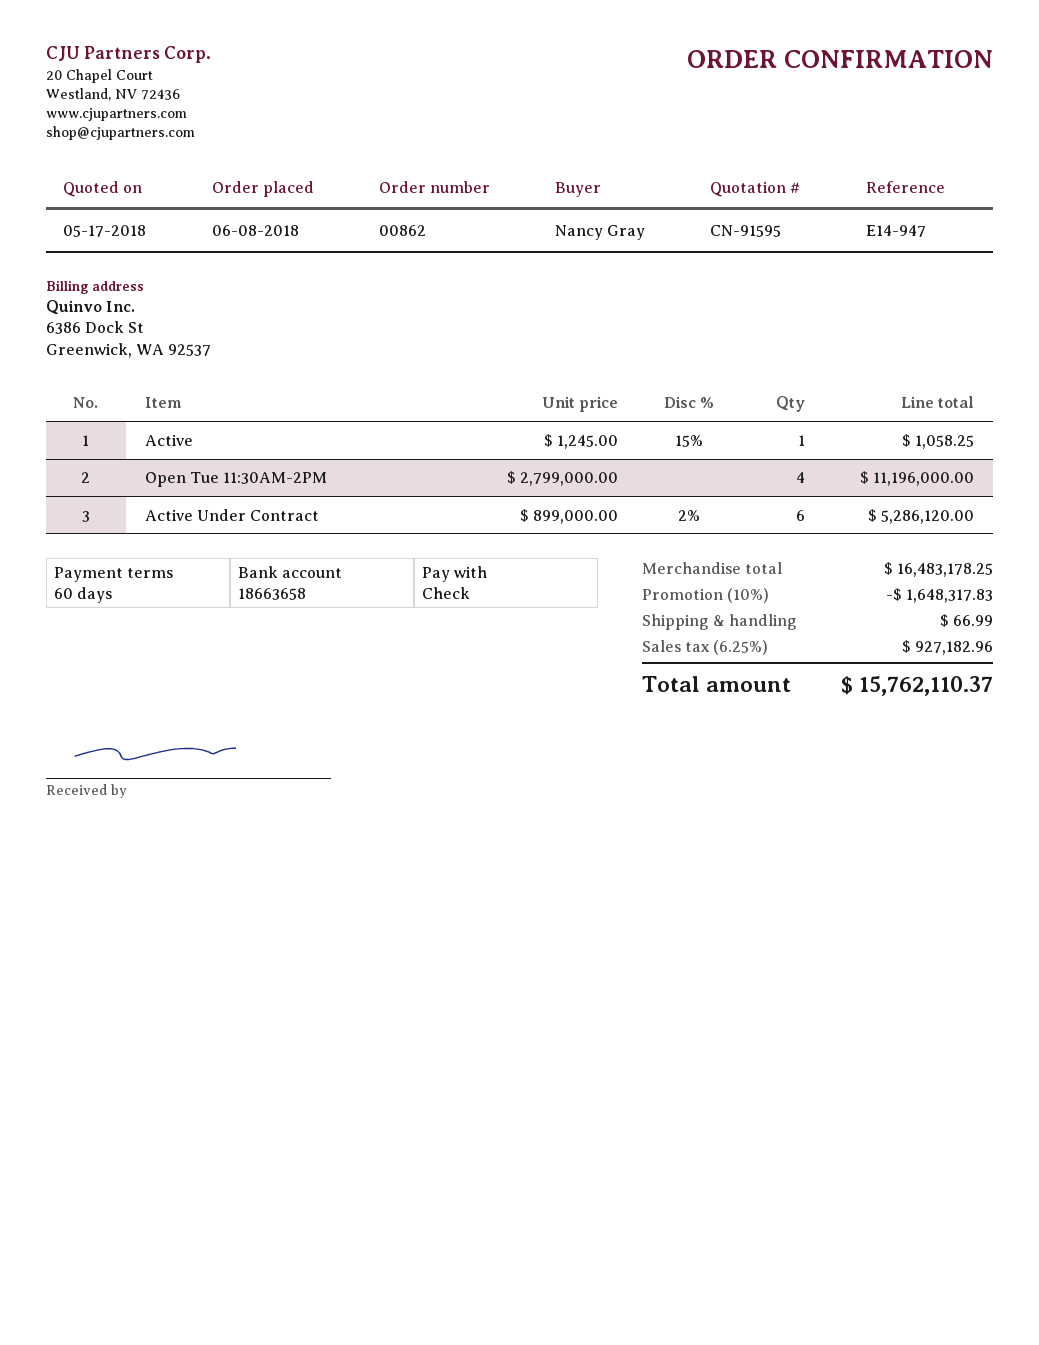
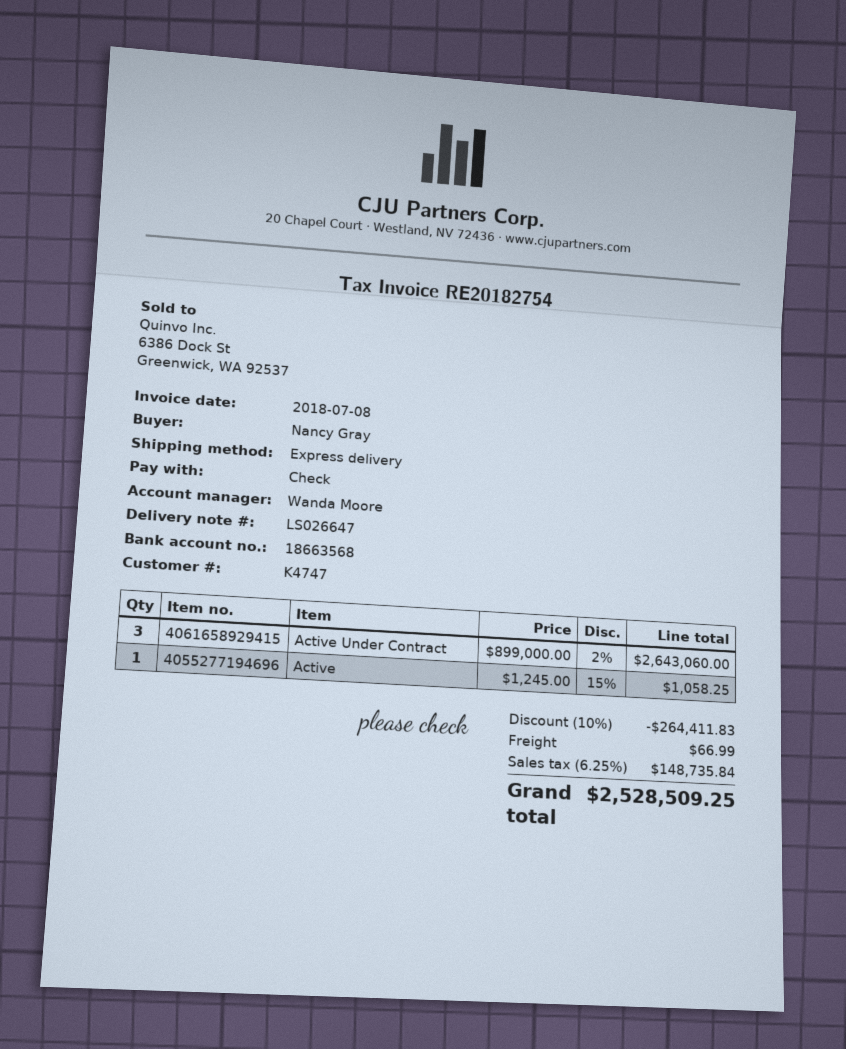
bank account: 18663658 -> 18663568
Open Tue 11:30AM-2PM: 4 x 2799000.00 = 11196000.00 -> none
Active Under Contract: 6 x 899000.00 - 2% = 5286120.00 -> 3 x 899000.00 - 2% = 2643060.00
discount: 10% = 1648317.83 -> 10% = 264411.83
tax: 6.25% = 927182.96 -> 6.25% = 148735.84
total: 15762110.37 -> 2528509.25

